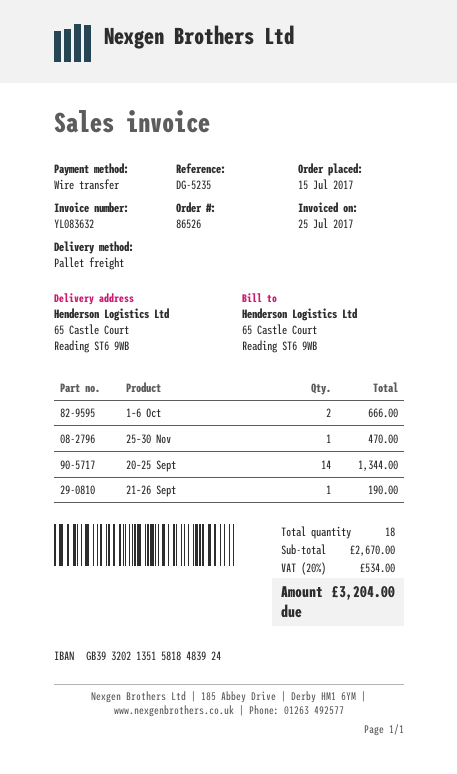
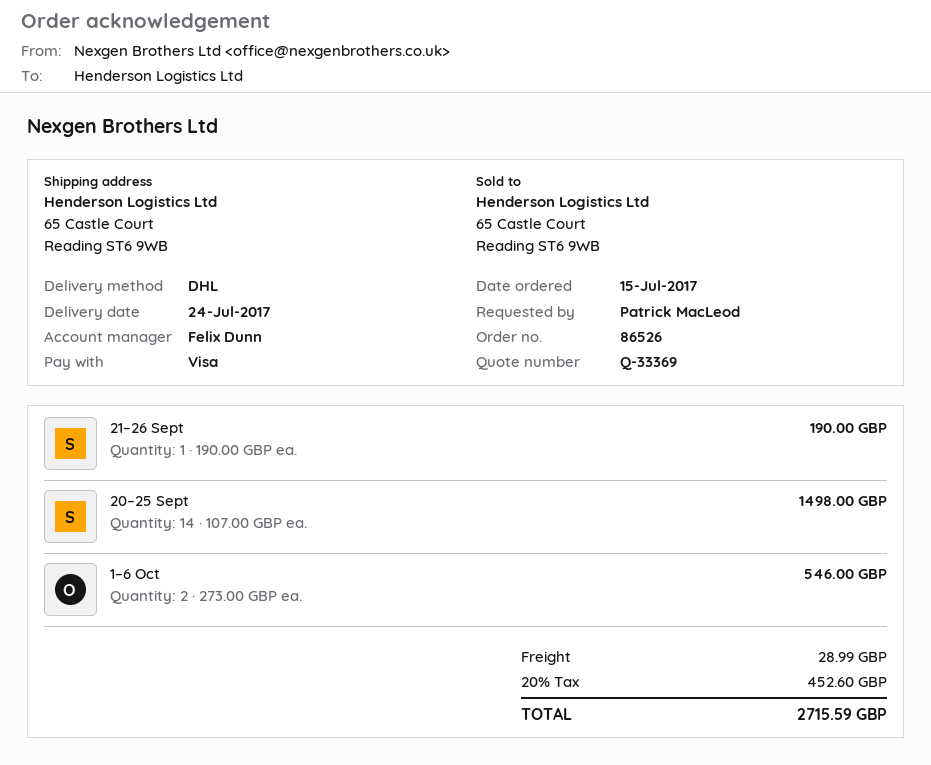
payment method: bank transfer -> Visa
shipping method: pallet freight -> DHL
1–6 Oct: 2 for 666.00 -> 2 for 546.00
25–30 Nov: 1 for 470.00 -> none
20–25 Sept: 14 for 1344.00 -> 14 for 1498.00
shipping: none -> 28.99
tax: 20% = 534.00 -> 20% = 452.60
total: 3204.00 -> 2715.59

